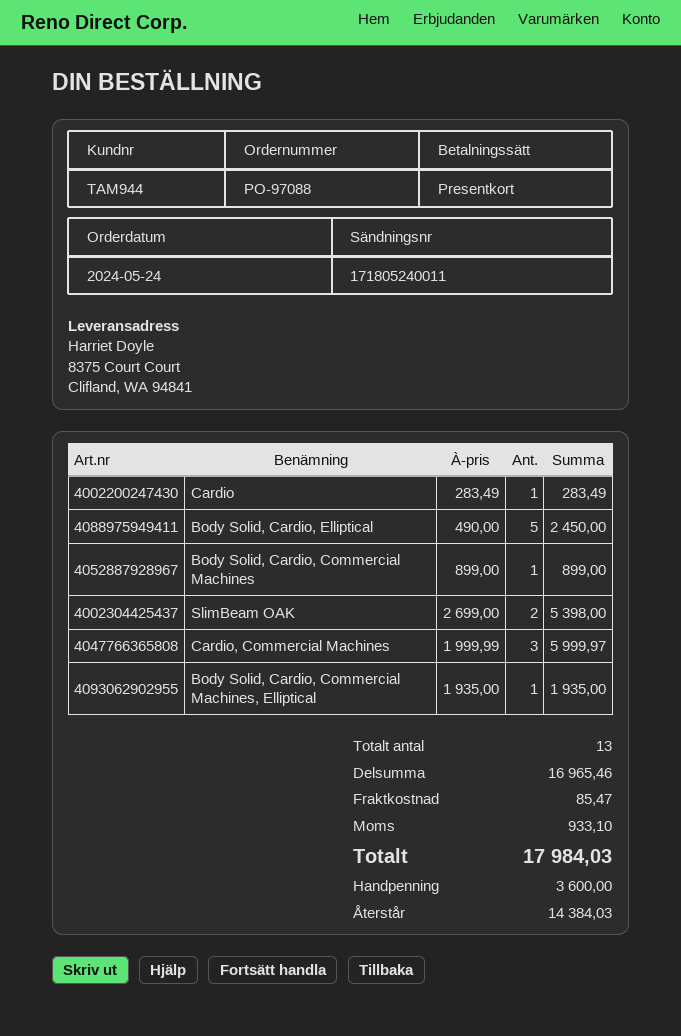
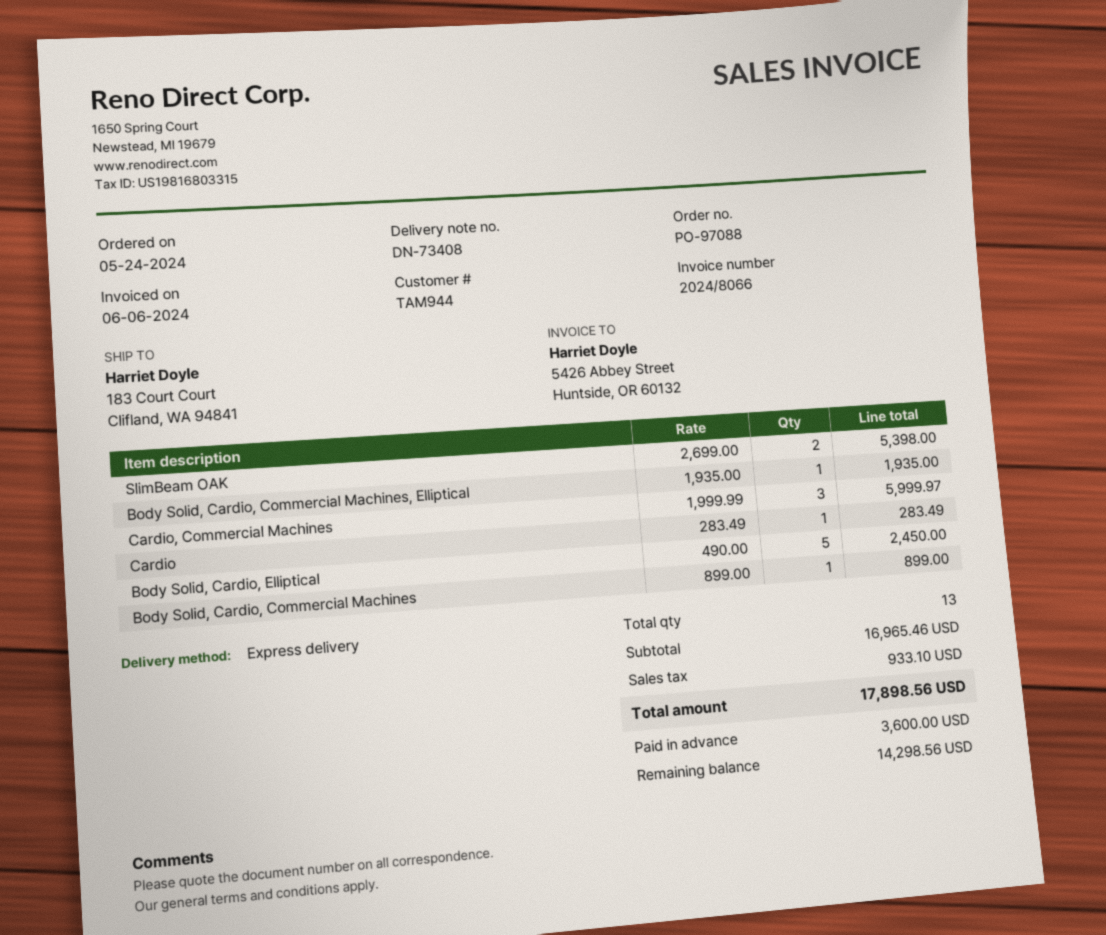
ship to: 8375 Court Court, Clifland, WA 94841 -> 183 Court Court, Clifland, WA 94841
shipping: 85.47 -> none
total: 17984.03 -> 17898.56
balance: 14384.03 -> 14298.56

